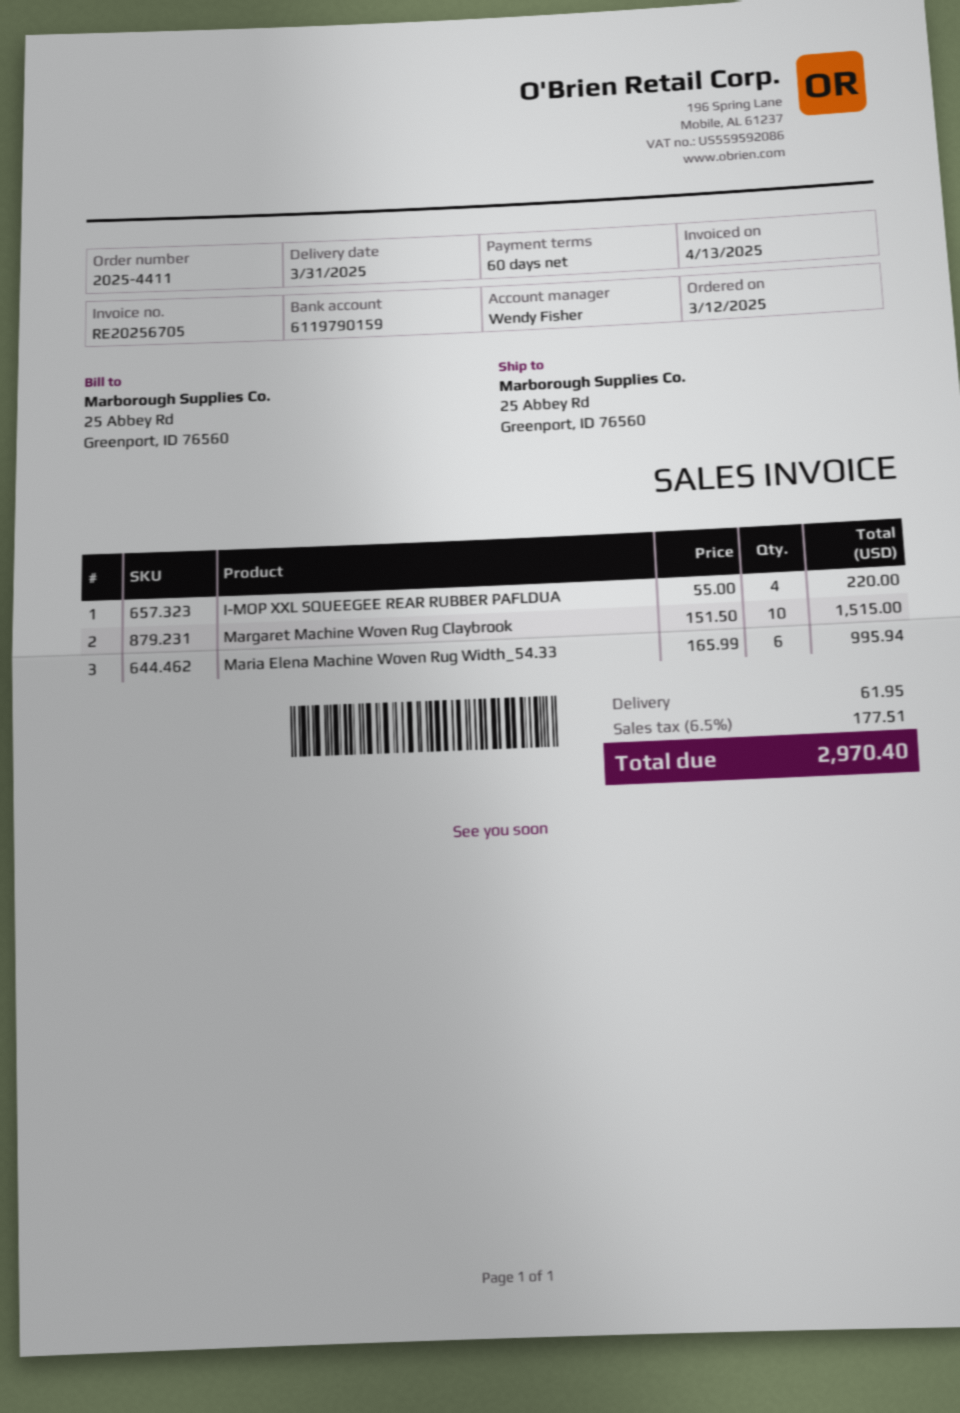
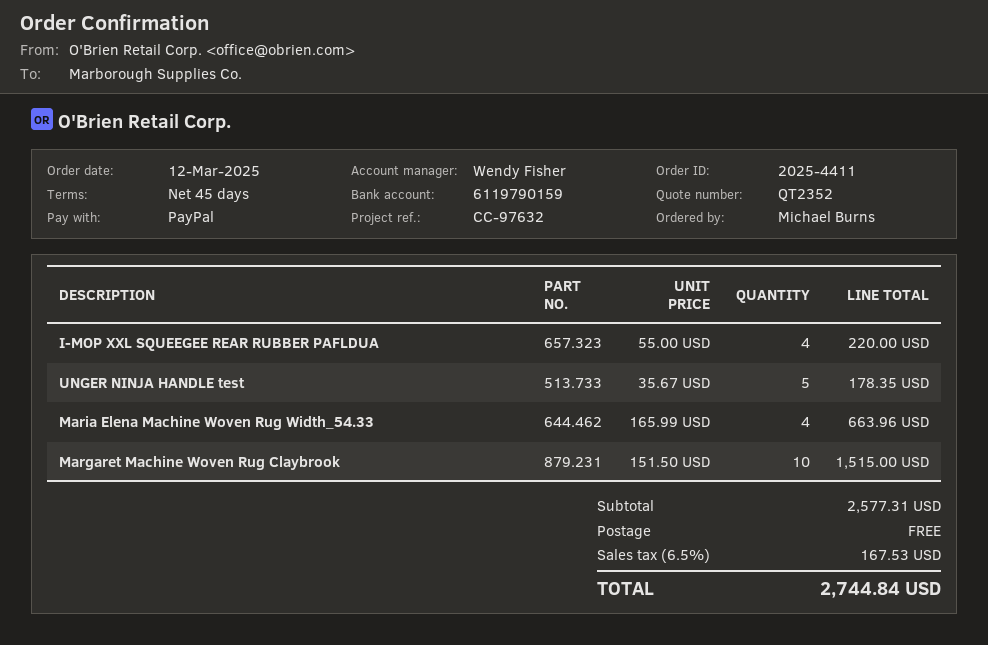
payment terms: 60 days -> 45 days
Maria Elena Machine Woven Rug Width_54.33: 6 x 165.99 = 995.94 -> 4 x 165.99 = 663.96
UNGER NINJA HANDLE test: none -> 5 x 35.67 = 178.35
shipping: 61.95 -> 0.00
tax: 6.5% = 177.51 -> 6.5% = 167.53
total: 2970.40 -> 2744.84

